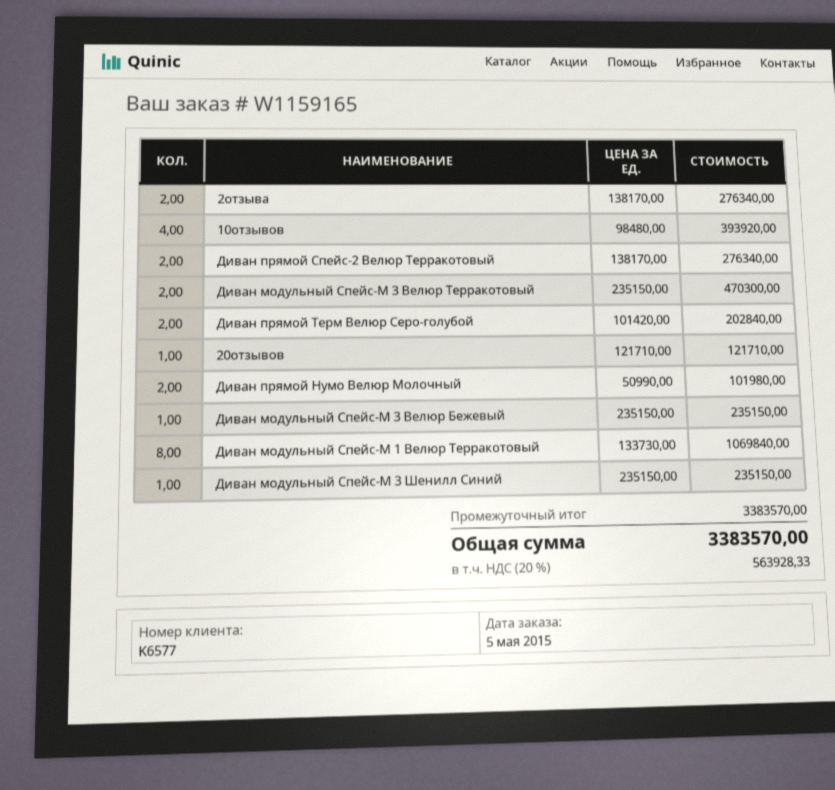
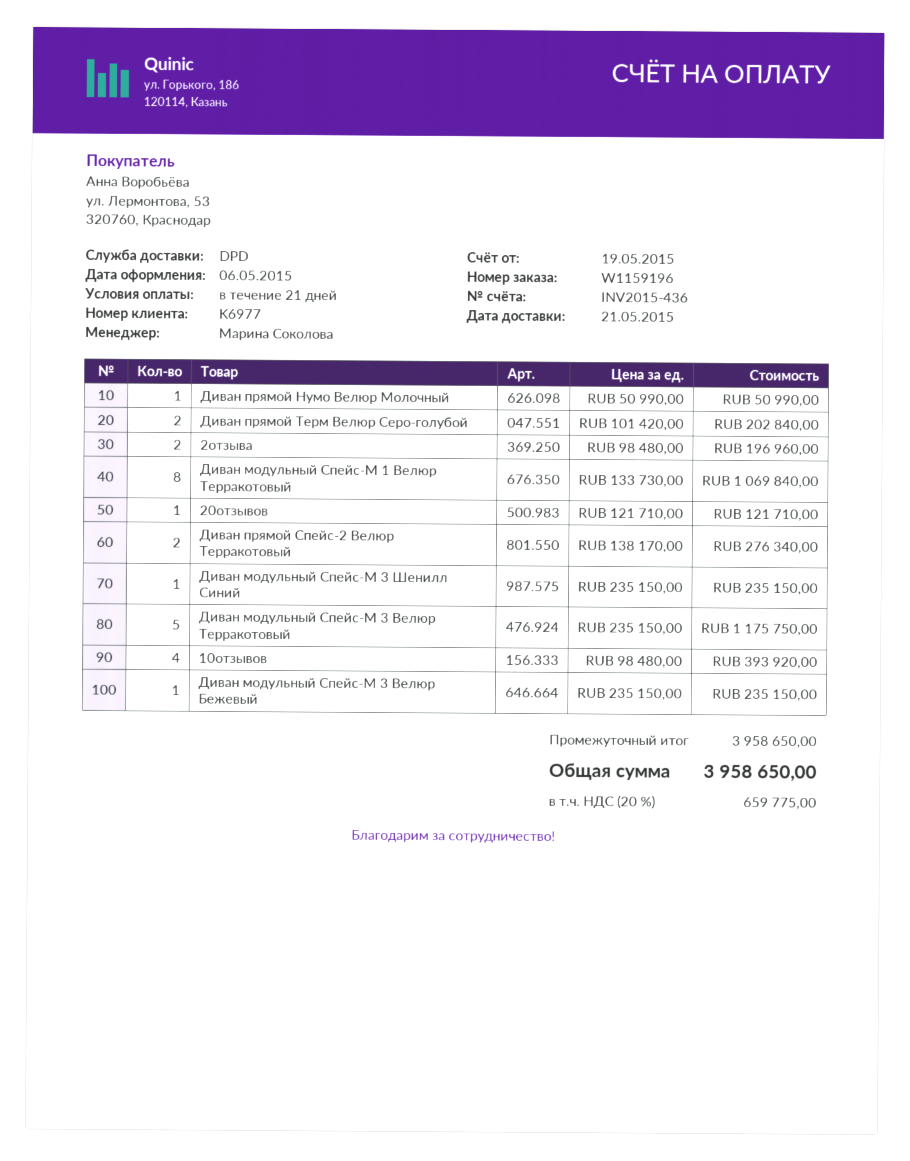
order number: W1159165 -> W1159196
order date: 2015-05-05 -> 2015-05-06
customer number: K6577 -> K6977
2отзыва: 2 x 138170.00 = 276340.00 -> 2 x 98480.00 = 196960.00
Диван модульный Спейс-М 3 Велюр Терракотовый: 2 x 235150.00 = 470300.00 -> 5 x 235150.00 = 1175750.00
Диван прямой Нумо Велюр Молочный: 2 x 50990.00 = 101980.00 -> 1 x 50990.00 = 50990.00
subtotal: 3383570.00 -> 3958650.00
tax: 20% = 563928.33 -> 20% = 659775.00
total: 3383570.00 -> 3958650.00

